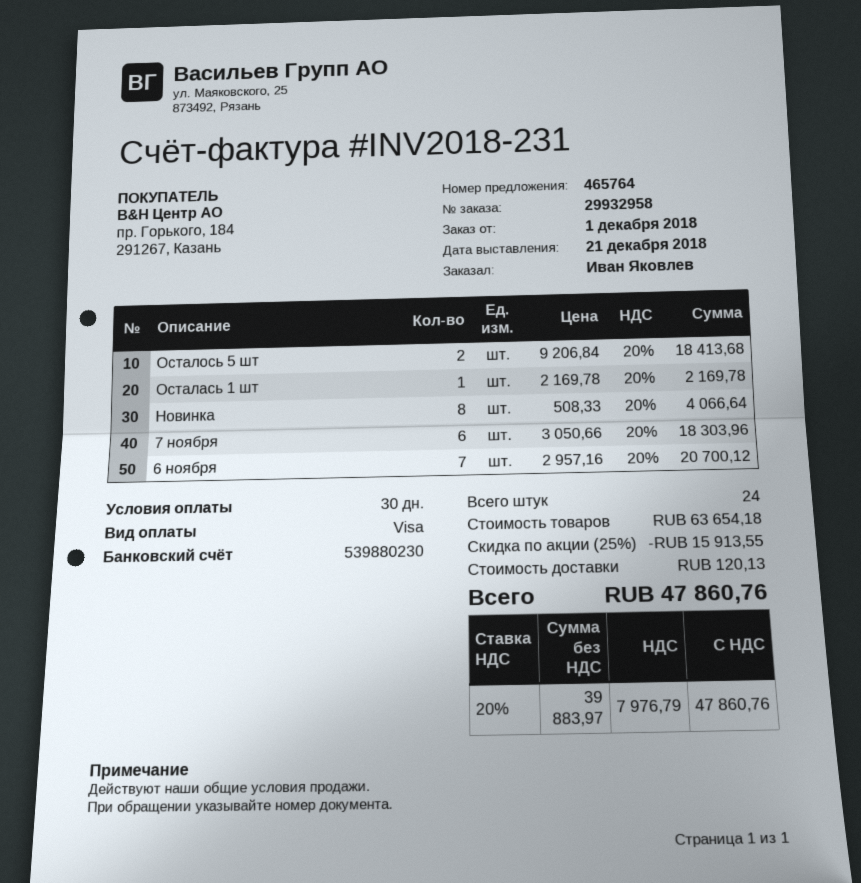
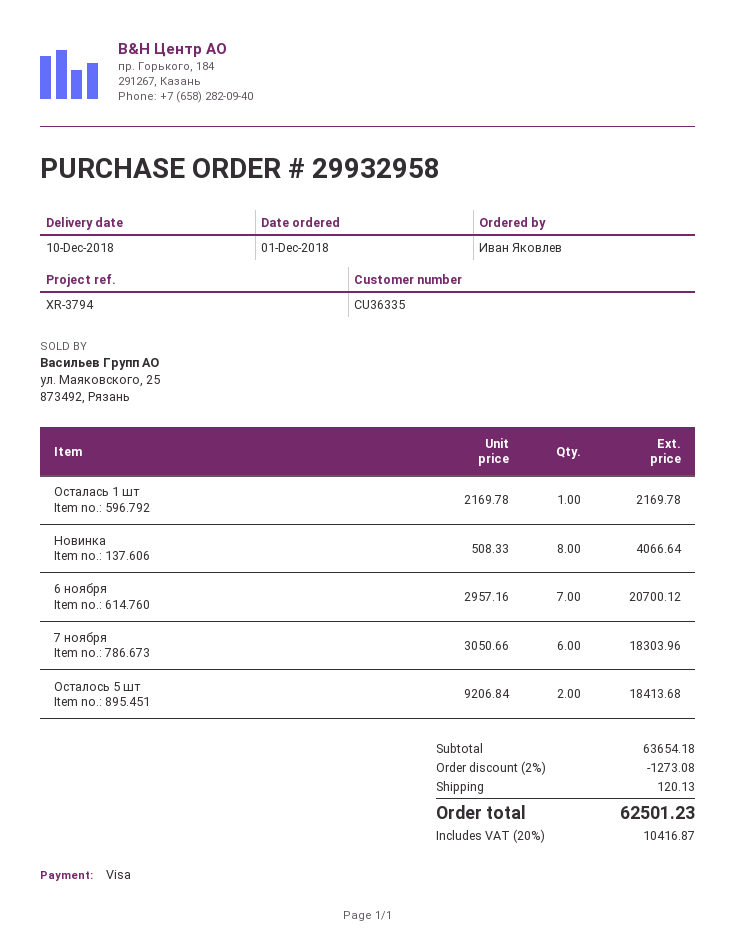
discount: 25% = 15913.55 -> 2% = 1273.08
tax: 20% = 7976.79 -> 20% = 10416.87
total: 47860.76 -> 62501.23

